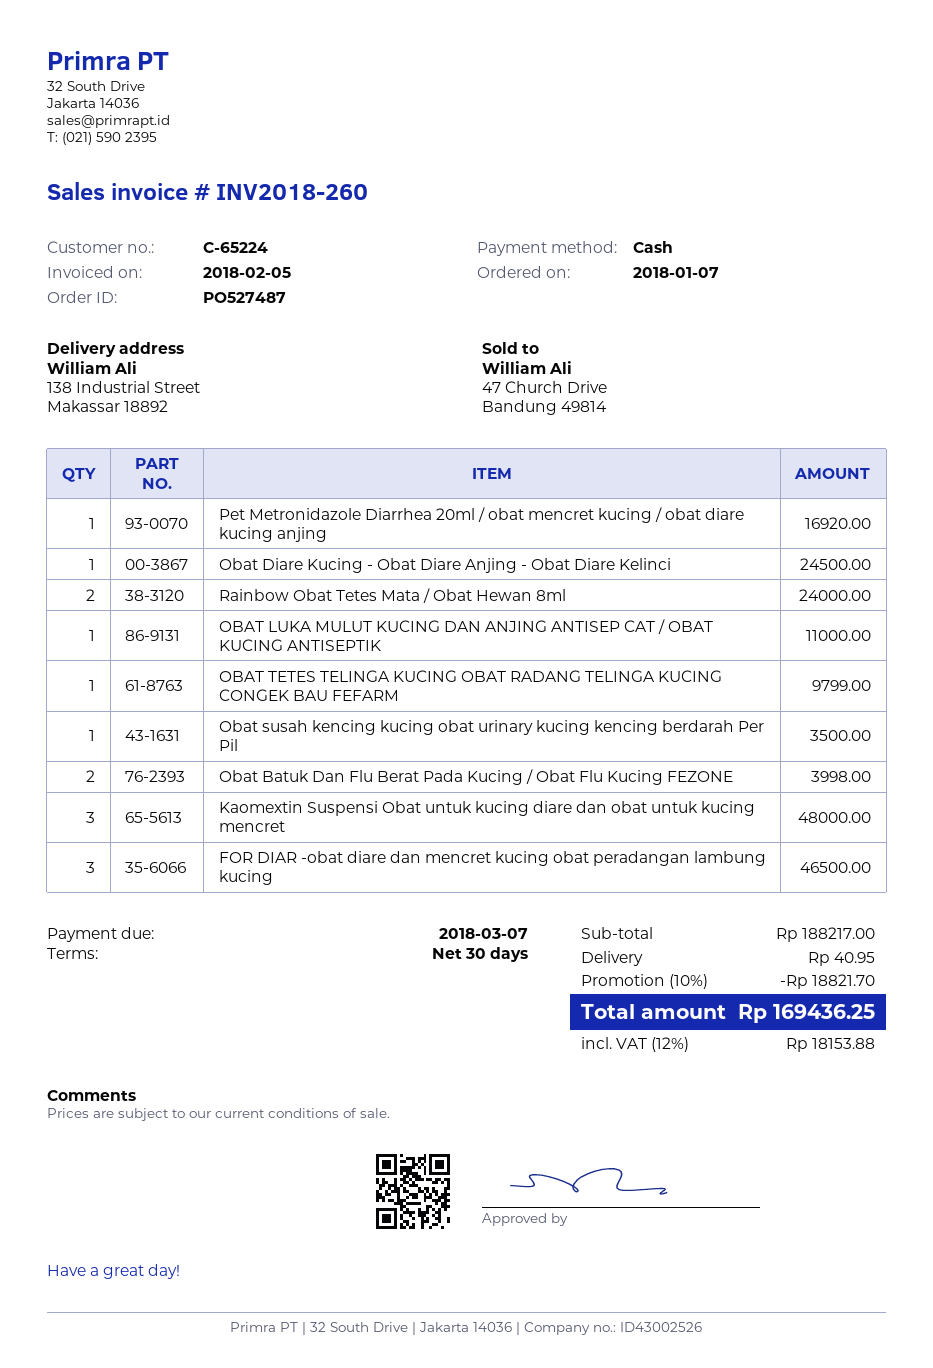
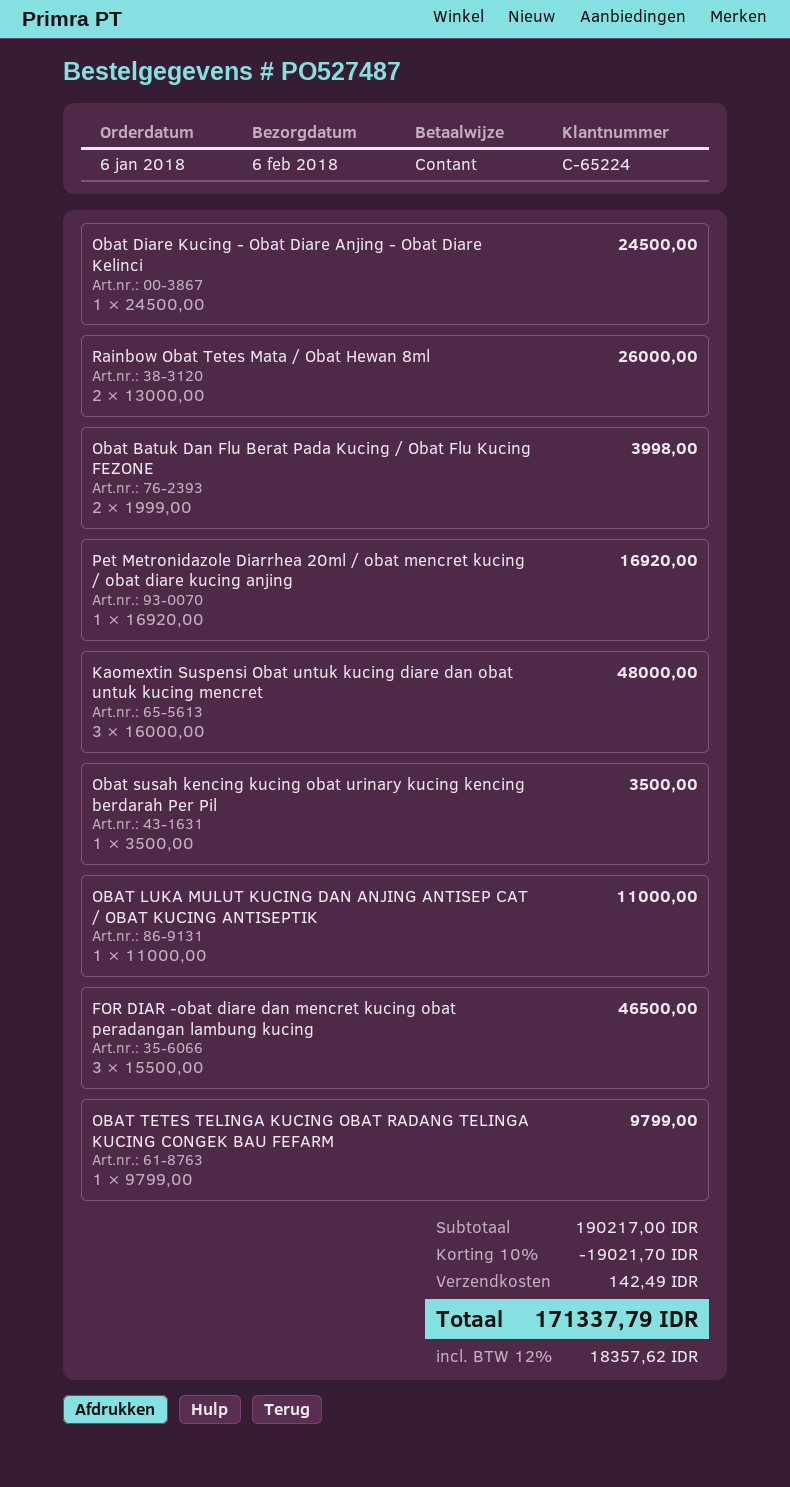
order date: 2018-01-07 -> 2018-01-06
Rainbow Obat Tetes Mata / Obat Hewan 8ml: 2 for 24000.00 -> 2 for 26000.00
subtotal: 188217.00 -> 190217.00
discount: 10% = 18821.70 -> 10% = 19021.70
shipping: 40.95 -> 142.49
tax: 12% = 18153.88 -> 12% = 18357.62
total: 169436.25 -> 171337.79

